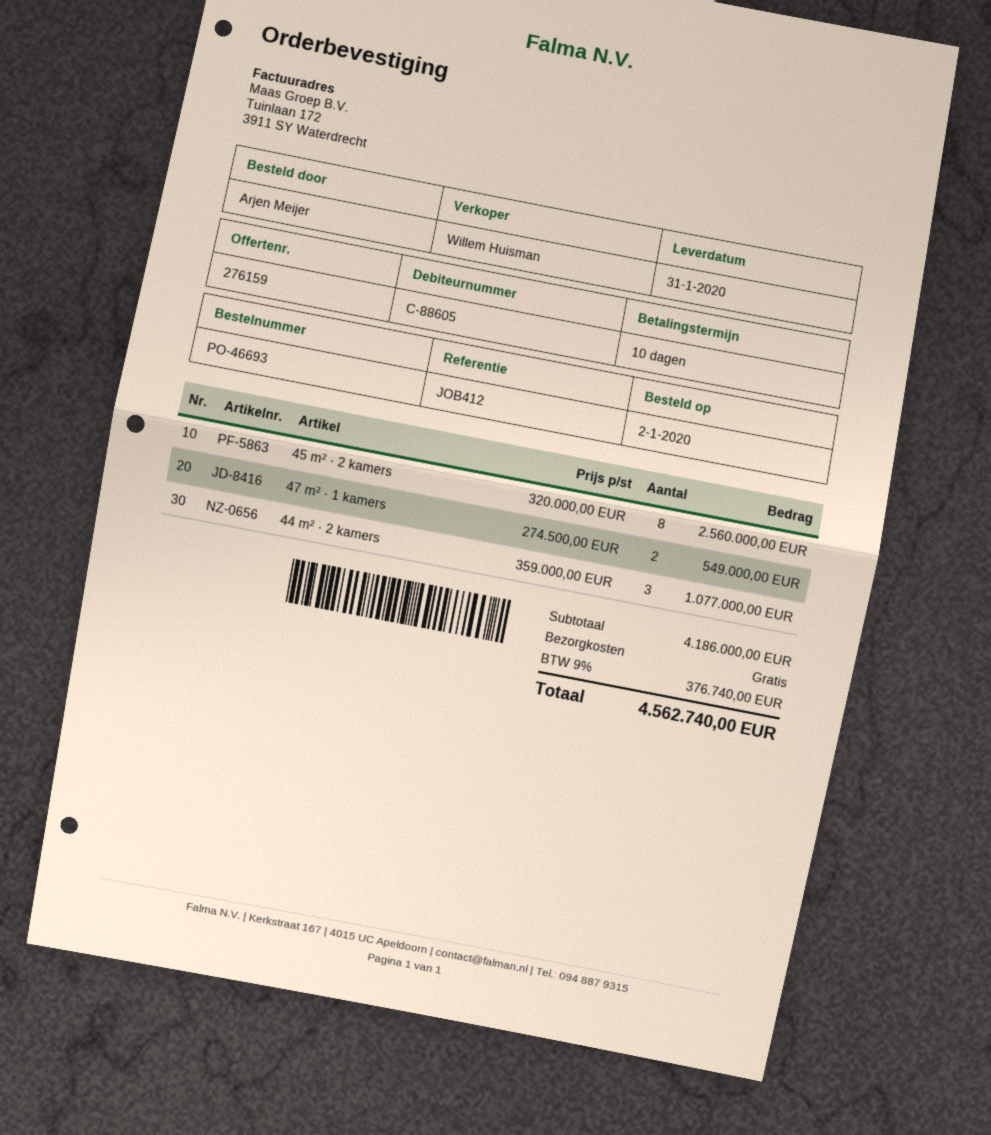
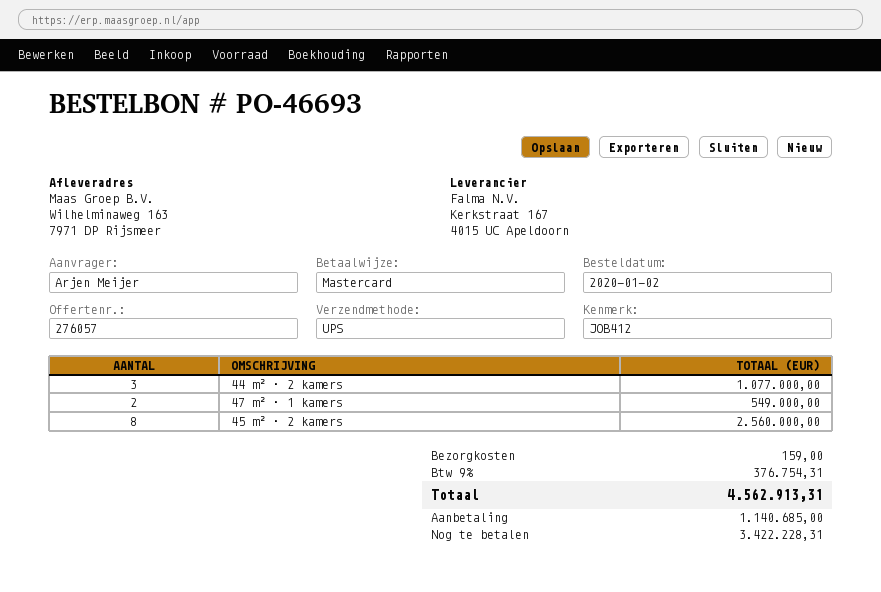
quote number: 276159 -> 276057
shipping: 0.00 -> 159.00
tax: 9% = 376740.00 -> 9% = 376754.31
total: 4562740.00 -> 4562913.31

